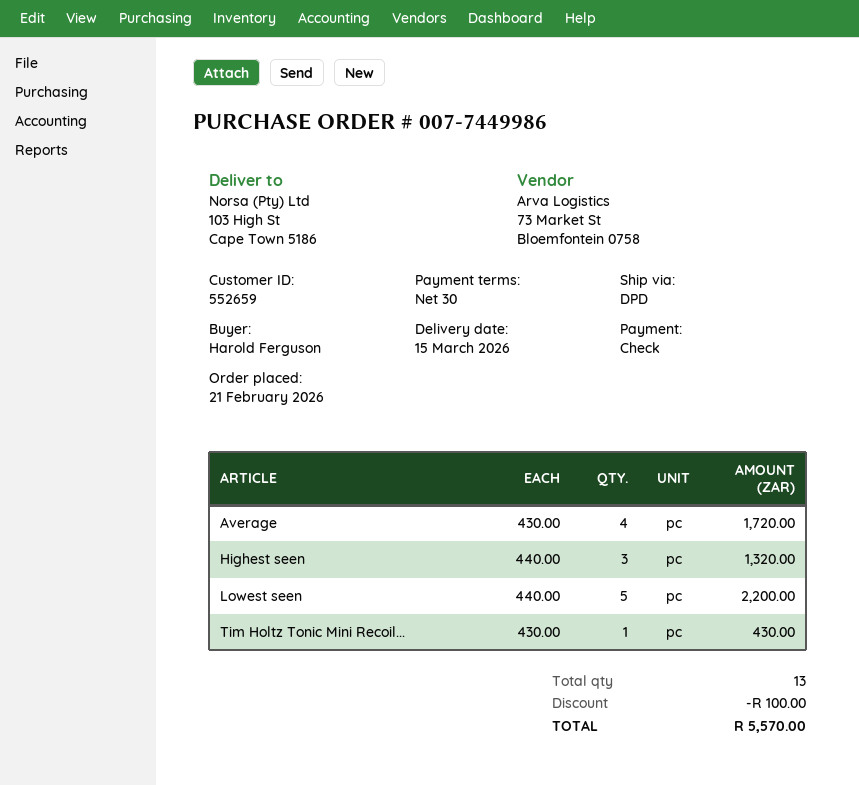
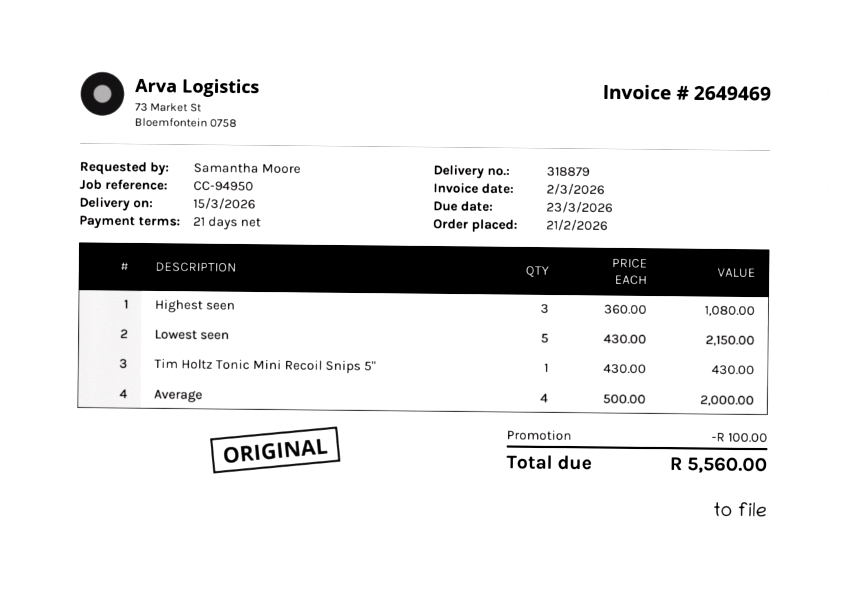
payment terms: 30 days -> 21 days
ordered by: Harold Ferguson -> Samantha Moore
Average: 4 x 430.00 = 1720.00 -> 4 x 500.00 = 2000.00
Highest seen: 3 x 440.00 = 1320.00 -> 3 x 360.00 = 1080.00
Lowest seen: 5 x 440.00 = 2200.00 -> 5 x 430.00 = 2150.00
total: 5570.00 -> 5560.00

